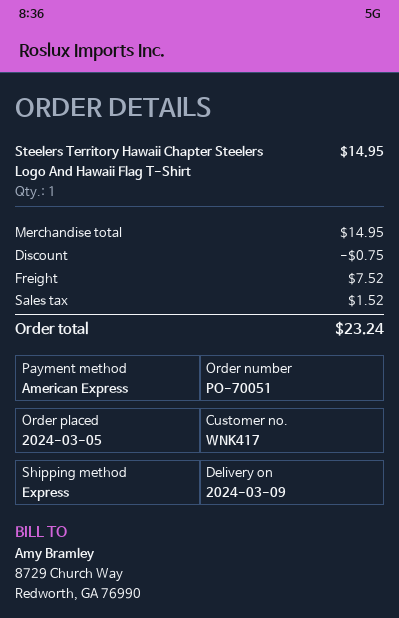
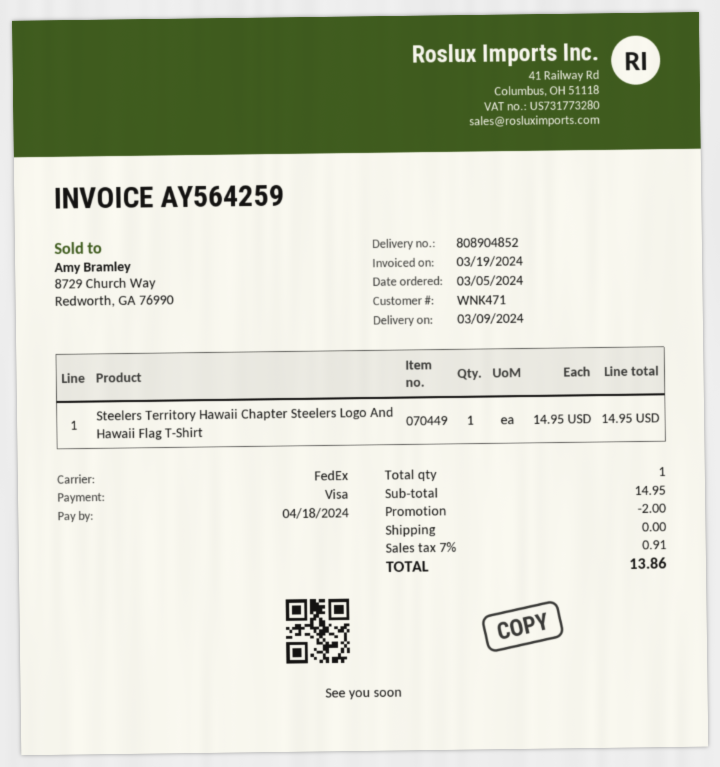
customer number: WNK417 -> WNK471
payment method: American Express -> Visa
shipping method: express -> FedEx
discount: 0.75 -> 2.00
shipping: 7.52 -> 0.00
tax: 1.52 -> 0.91
total: 23.24 -> 13.86

